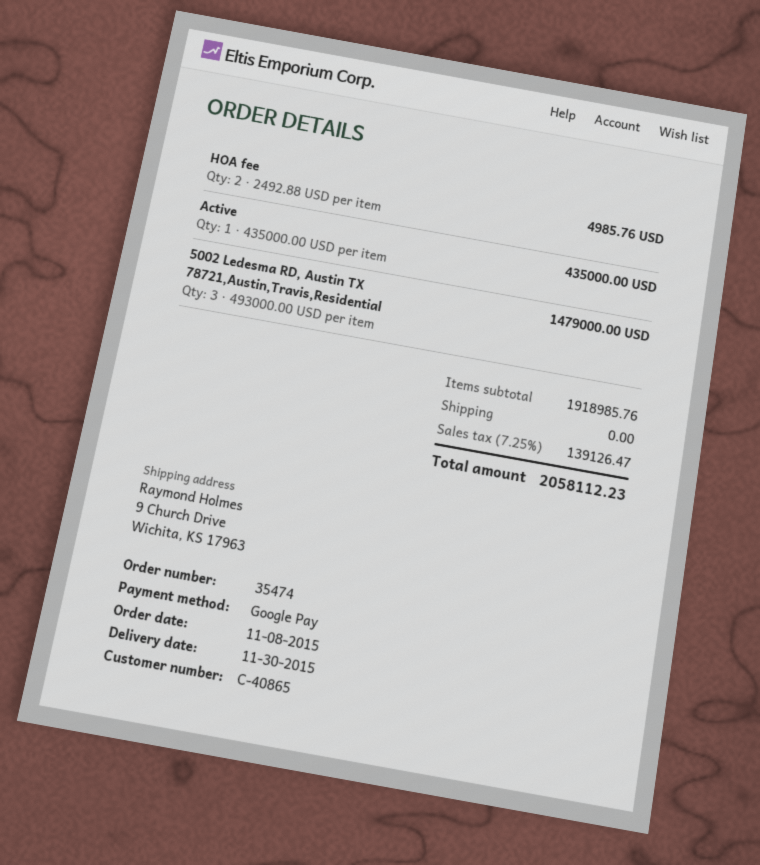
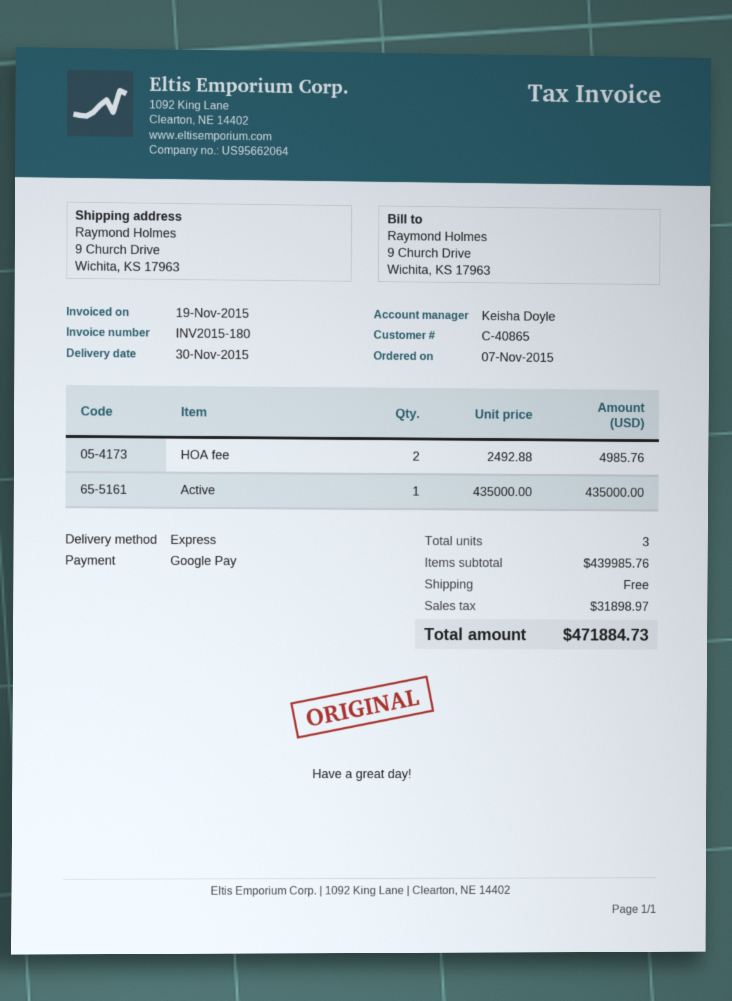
order date: 2015-11-08 -> 2015-11-07
5002 Ledesma RD, Austin TX 78721,Austin,Travis,Residential: 3 x 493000.00 = 1479000.00 -> none
subtotal: 1918985.76 -> 439985.76
tax: 139126.47 -> 31898.97
total: 2058112.23 -> 471884.73

